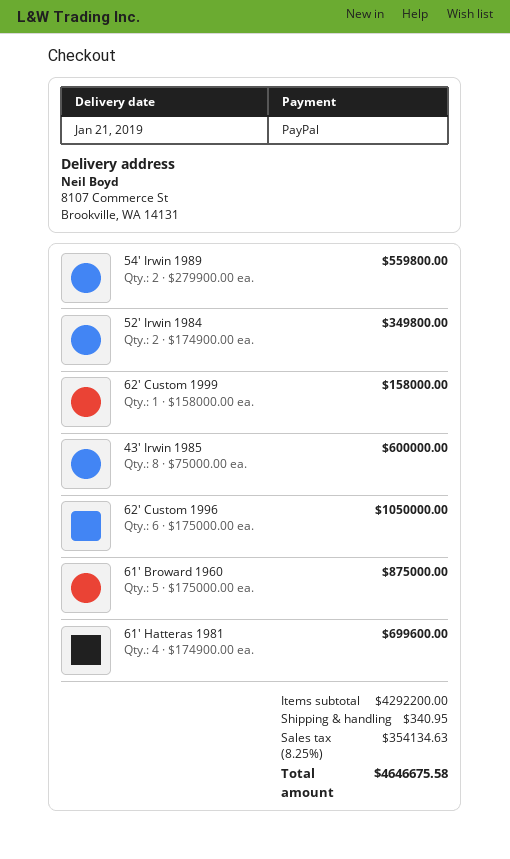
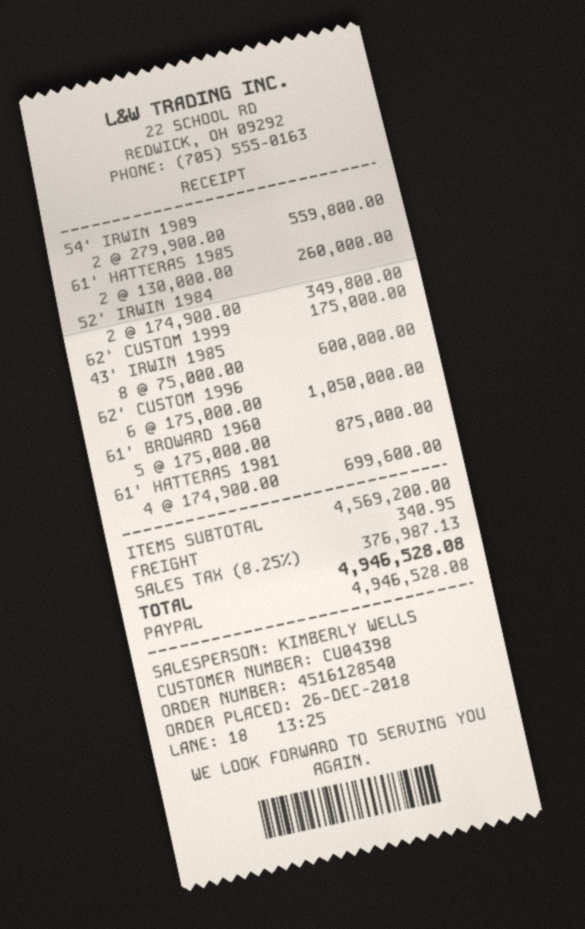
62' Custom 1999: 1 x 158000.00 = 158000.00 -> 1 x 175000.00 = 175000.00
61' HATTERAS 1985: none -> 2 x 130000.00 = 260000.00
subtotal: 4292200.00 -> 4569200.00
tax: 8.25% = 354134.63 -> 8.25% = 376987.13
total: 4646675.58 -> 4946528.08

